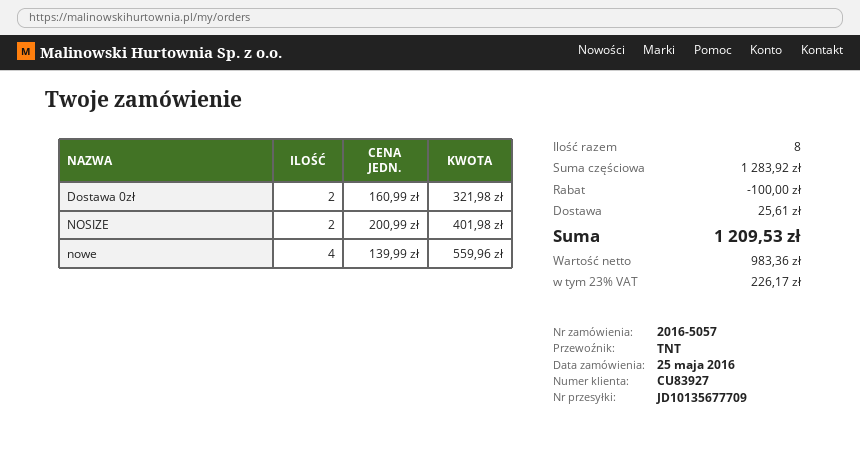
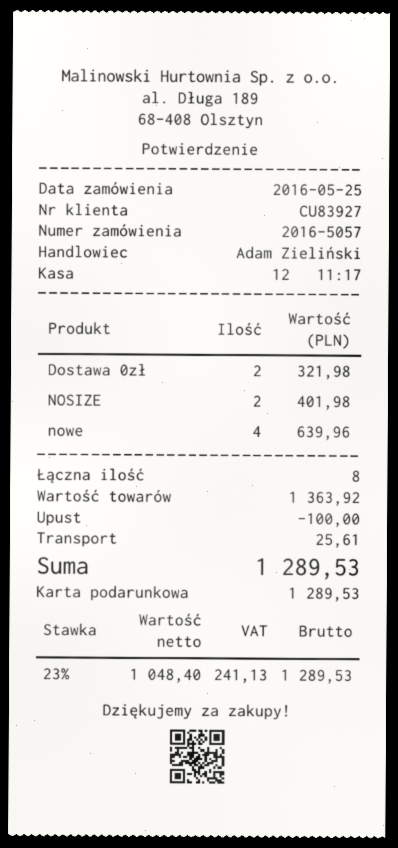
nowe: 4 for 559.96 -> 4 for 639.96
subtotal: 1283.92 -> 1363.92
net: 983.36 -> 1048.40
tax: 23% = 226.17 -> 23% = 241.13
total: 1209.53 -> 1289.53

